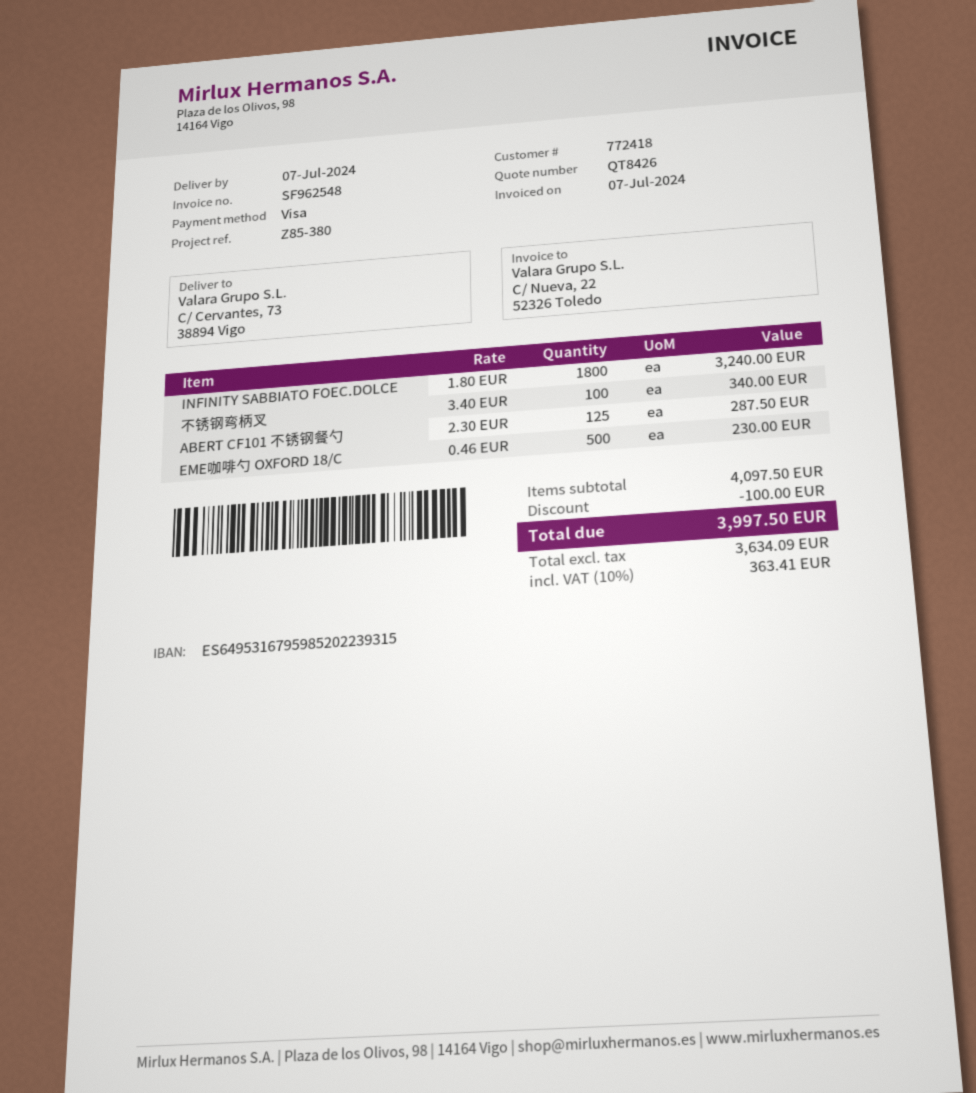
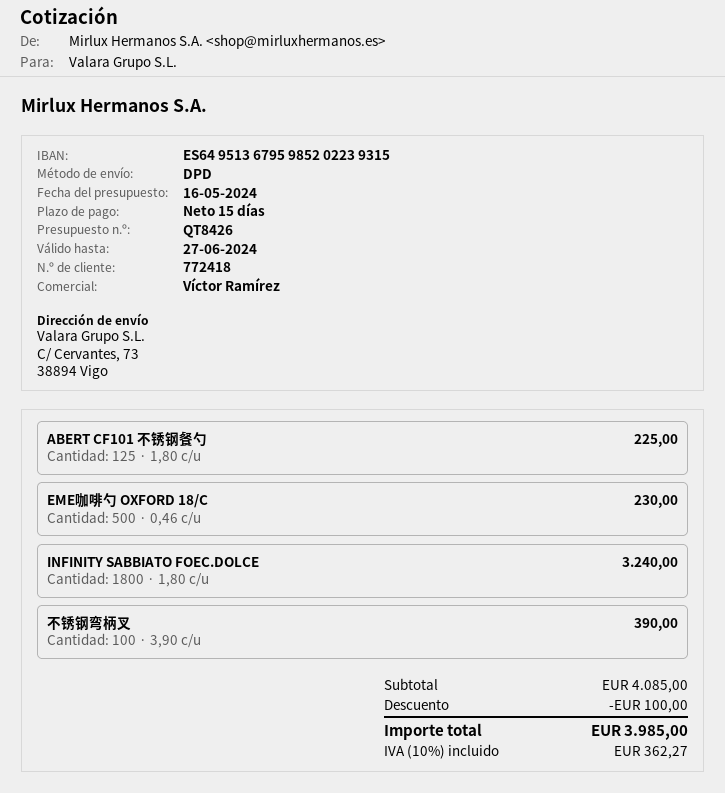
bank account: ES6495316795985202239315 -> ES6495136795985202239315
不锈钢弯柄叉: 100 x 3.40 = 340.00 -> 100 x 3.90 = 390.00
ABERT CF101 不锈钢餐勺: 125 x 2.30 = 287.50 -> 125 x 1.80 = 225.00
subtotal: 4097.50 -> 4085.00
tax: 10% = 363.41 -> 10% = 362.27
total: 3997.50 -> 3985.00

